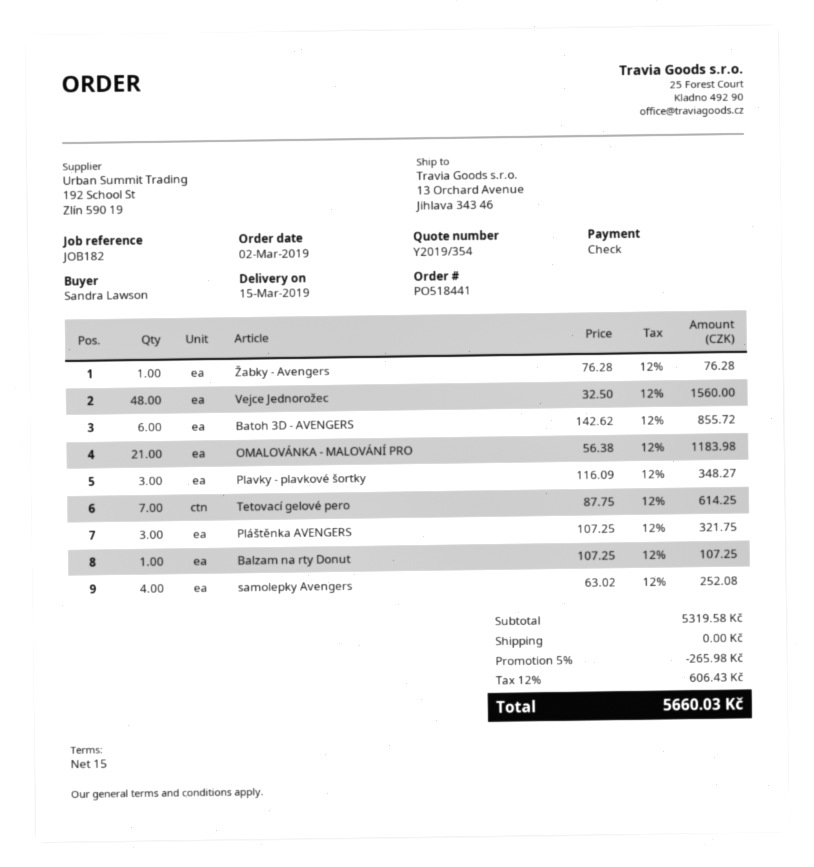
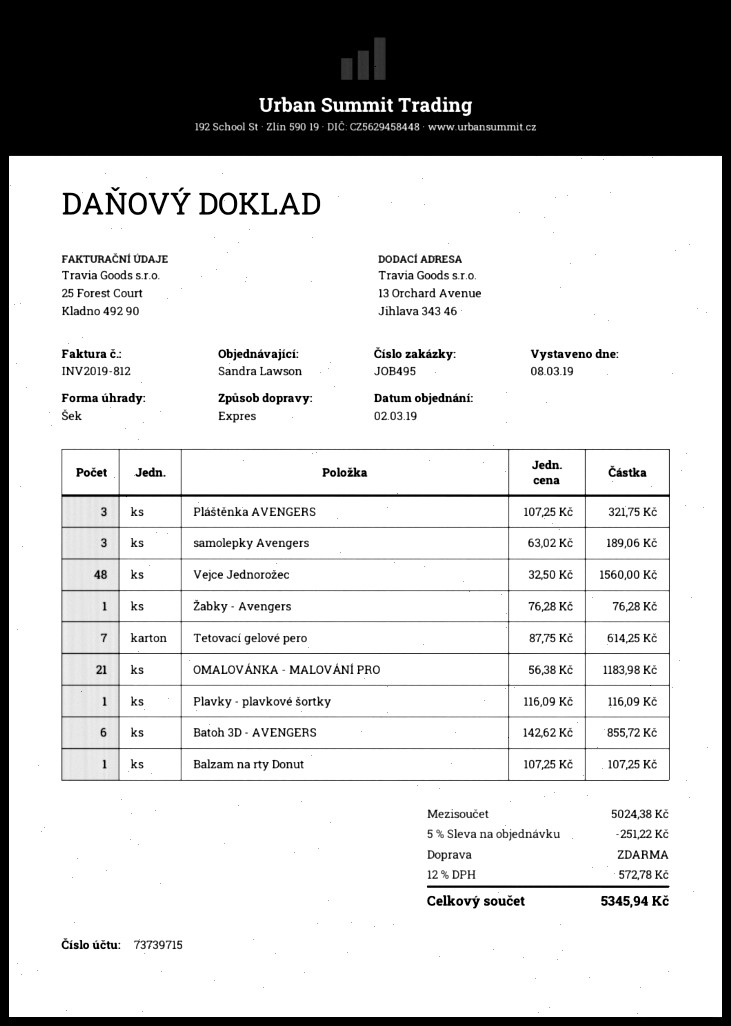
reference: JOB182 -> JOB495
Plavky - plavkové šortky: 3 x 116.09 = 348.27 -> 1 x 116.09 = 116.09
samolepky Avengers: 4 x 63.02 = 252.08 -> 3 x 63.02 = 189.06
subtotal: 5319.58 -> 5024.38
discount: 5% = 265.98 -> 5% = 251.22
tax: 12% = 606.43 -> 12% = 572.78
total: 5660.03 -> 5345.94

